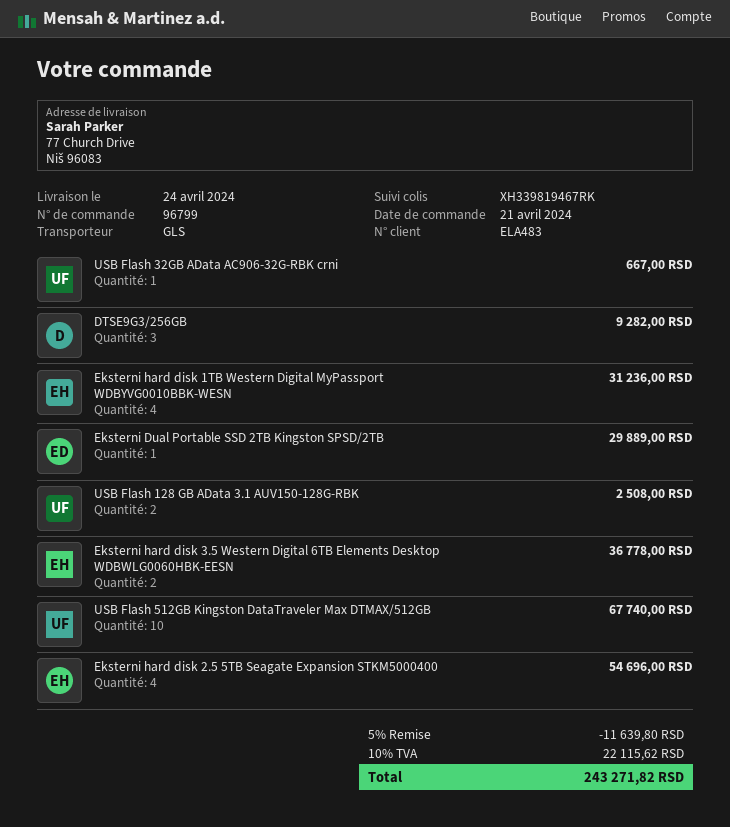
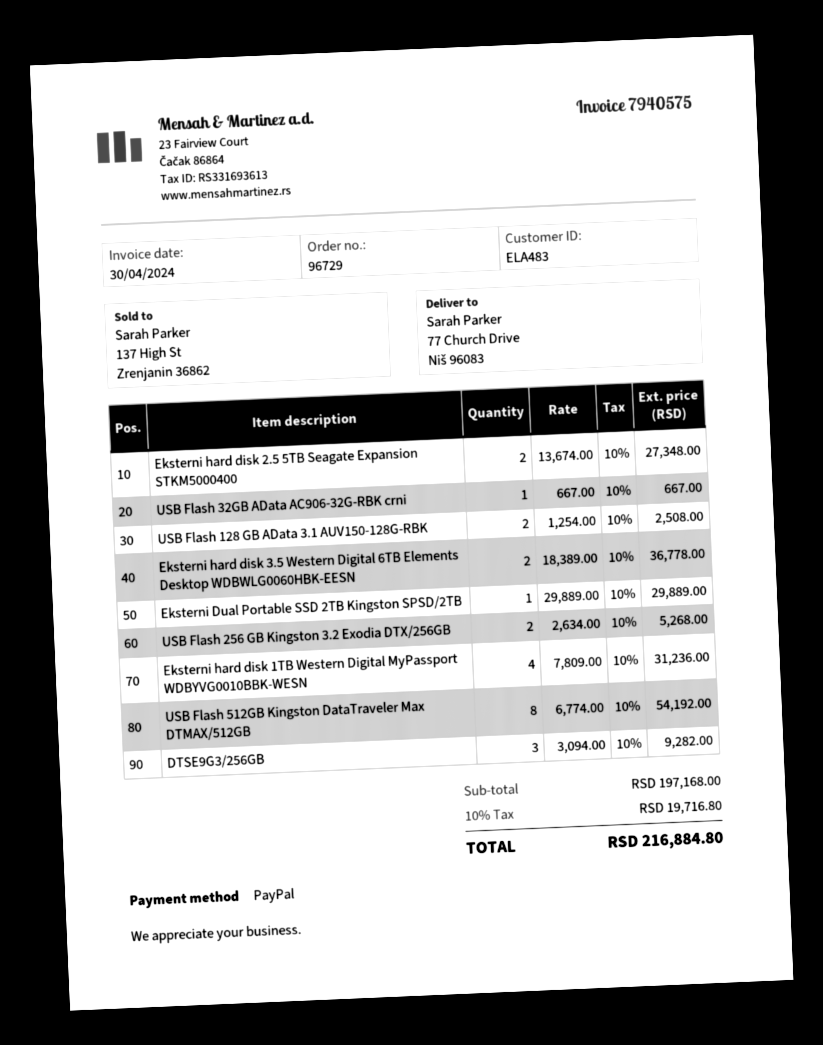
order number: 96799 -> 96729
USB Flash 512GB Kingston DataTraveler Max DTMAX/512GB: 10 for 67740.00 -> 8 for 54192.00
Eksterni hard disk 2.5 5TB Seagate Expansion STKM5000400: 4 for 54696.00 -> 2 for 27348.00
USB Flash 256 GB Kingston 3.2 Exodia DTX/256GB: none -> 2 for 5268.00
discount: 5% = 11639.80 -> none
tax: 10% = 22115.62 -> 10% = 19716.80
total: 243271.82 -> 216884.80

